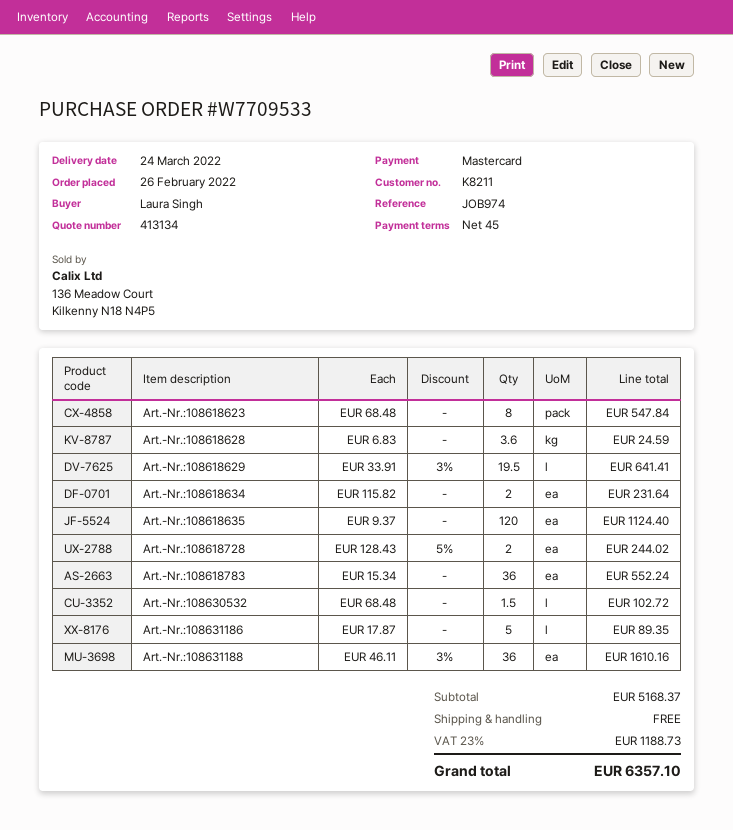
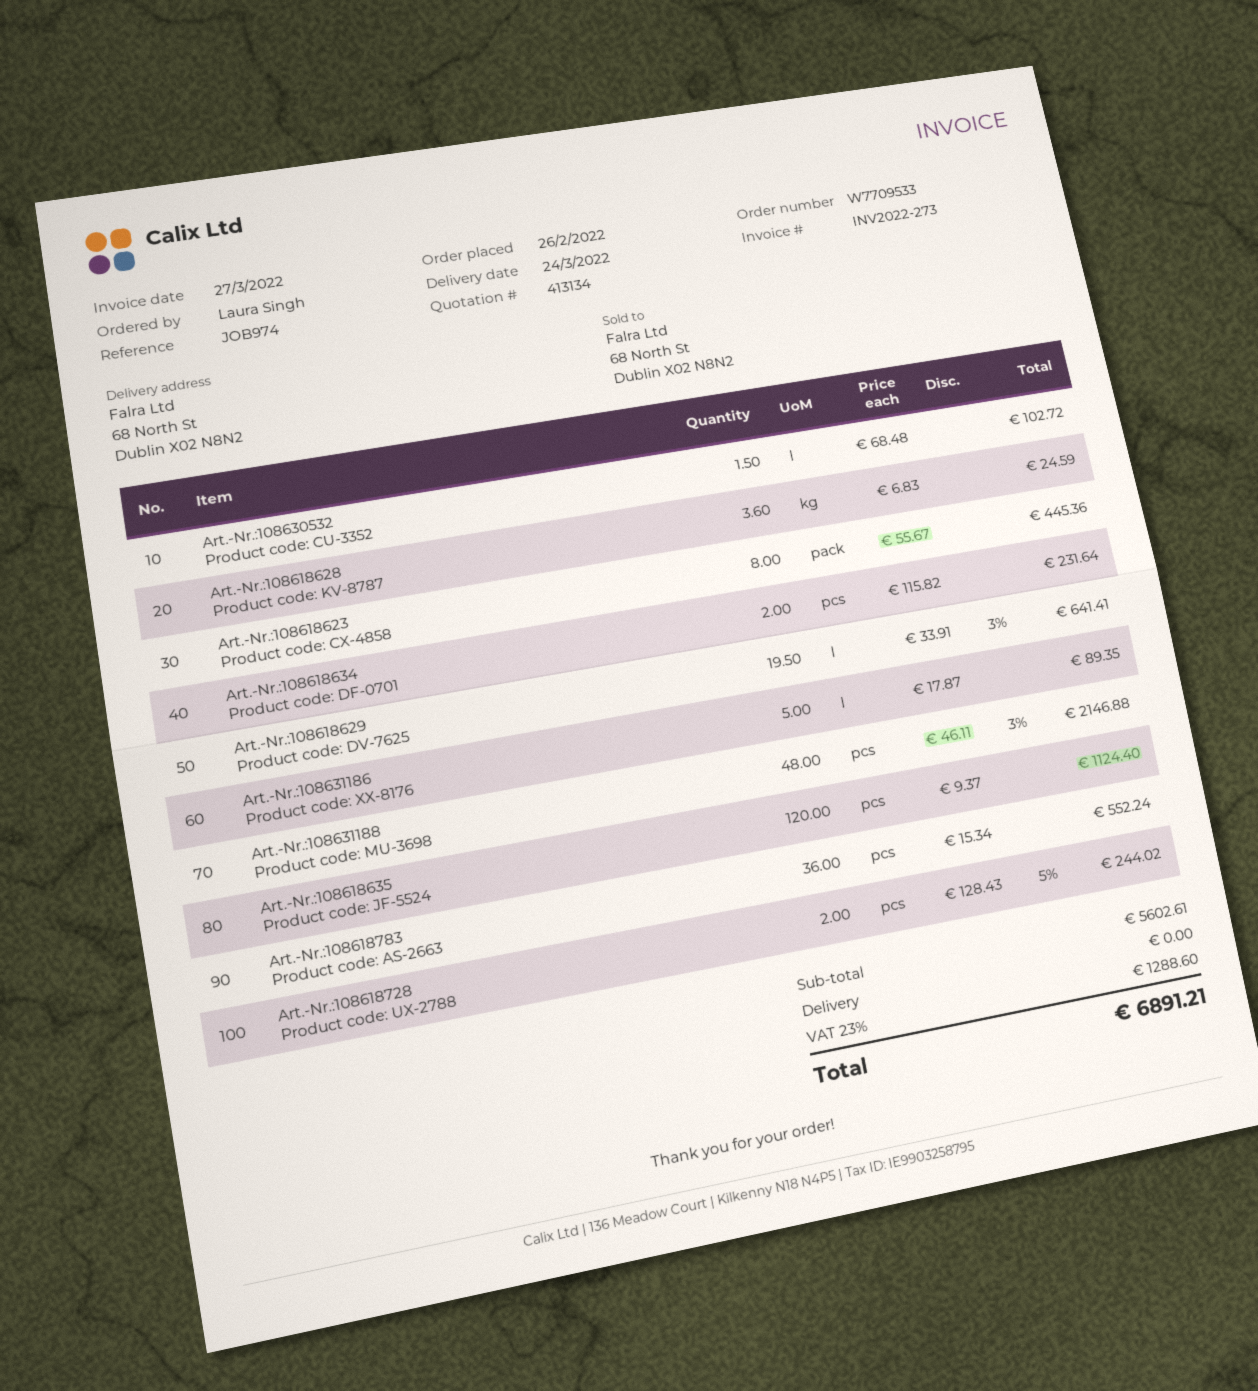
Art.-Nr.:108618623: 8 x 68.48 = 547.84 -> 8 x 55.67 = 445.36
Art.-Nr.:108631188: 36 x 46.11 - 3% = 1610.16 -> 48 x 46.11 - 3% = 2146.88
subtotal: 5168.37 -> 5602.61
tax: 23% = 1188.73 -> 23% = 1288.60
total: 6357.10 -> 6891.21

